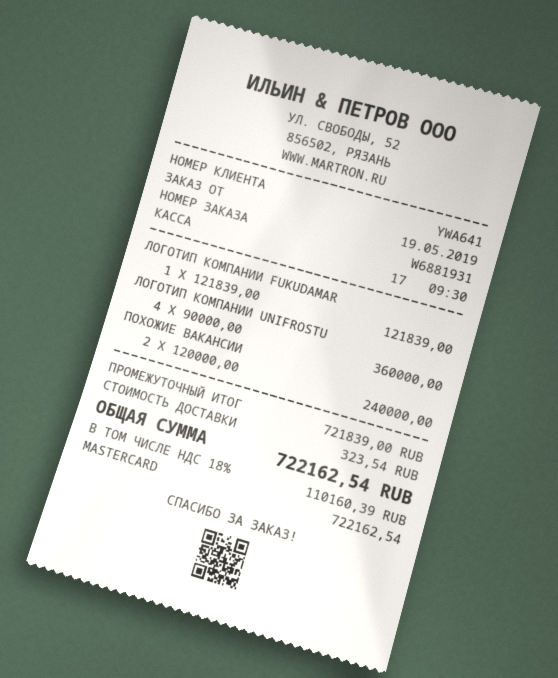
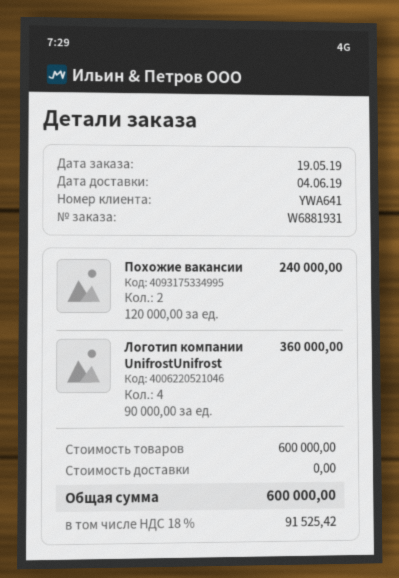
ЛОГОТИП КОМПАНИИ FUKUDAMAR: 1 x 121839.00 = 121839.00 -> none
subtotal: 721839.00 -> 600000.00
shipping: 323.54 -> 0.00
tax: 18% = 110160.39 -> 18% = 91525.42
total: 722162.54 -> 600000.00

